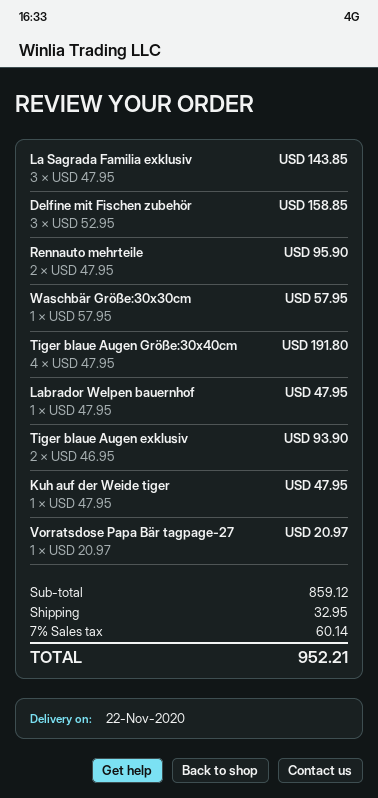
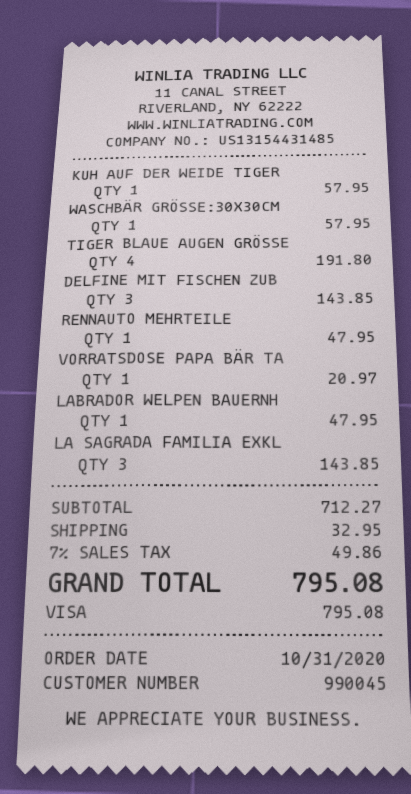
Delfine mit Fischen zubehör: 3 for 158.85 -> 3 for 143.85
Rennauto mehrteile: 2 for 95.90 -> 1 for 47.95
Tiger blaue Augen exklusiv: 2 for 93.90 -> none
Kuh auf der Weide tiger: 1 for 47.95 -> 1 for 57.95
subtotal: 859.12 -> 712.27
tax: 7% = 60.14 -> 7% = 49.86
total: 952.21 -> 795.08

